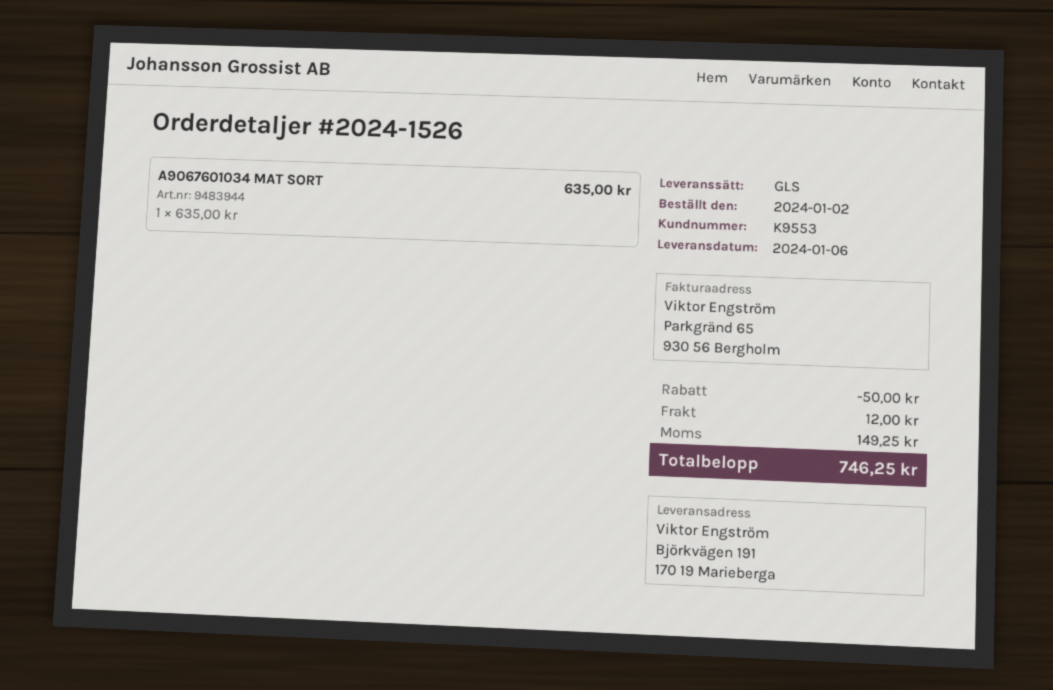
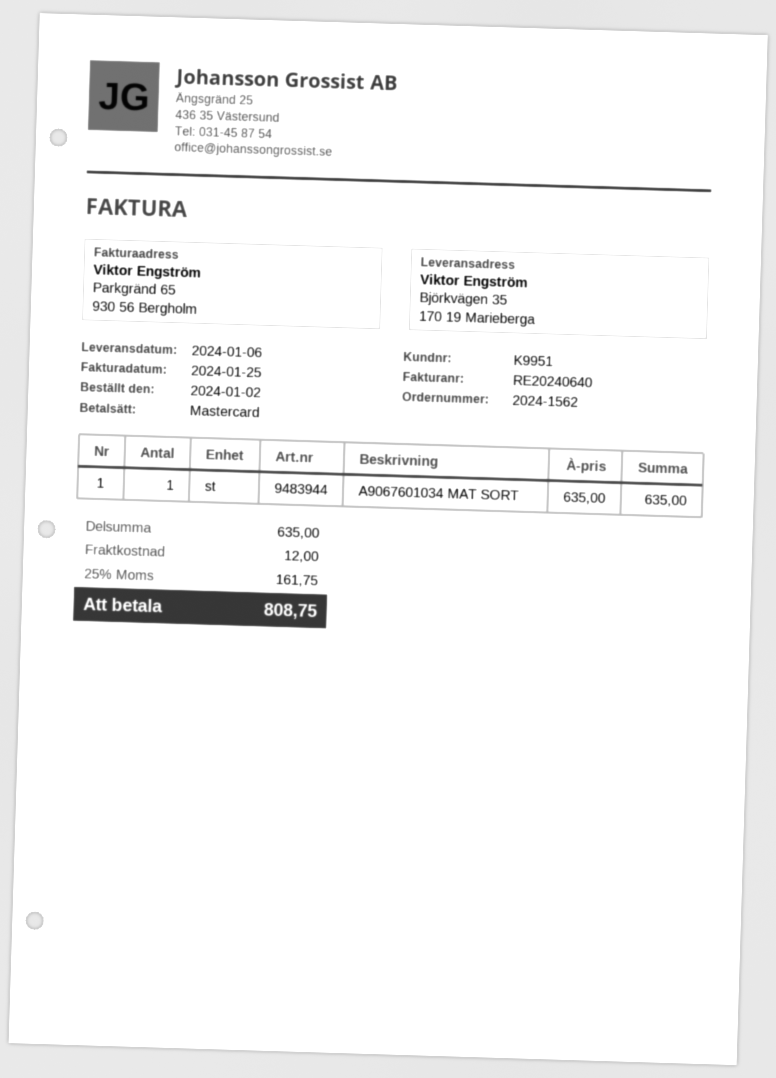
order number: 2024-1526 -> 2024-1562
customer number: K9553 -> K9951
ship to: Björkvägen 191, 170 19 Marieberga -> Björkvägen 35, 170 19 Marieberga
discount: 50.00 -> none
tax: 149.25 -> 161.75
total: 746.25 -> 808.75

